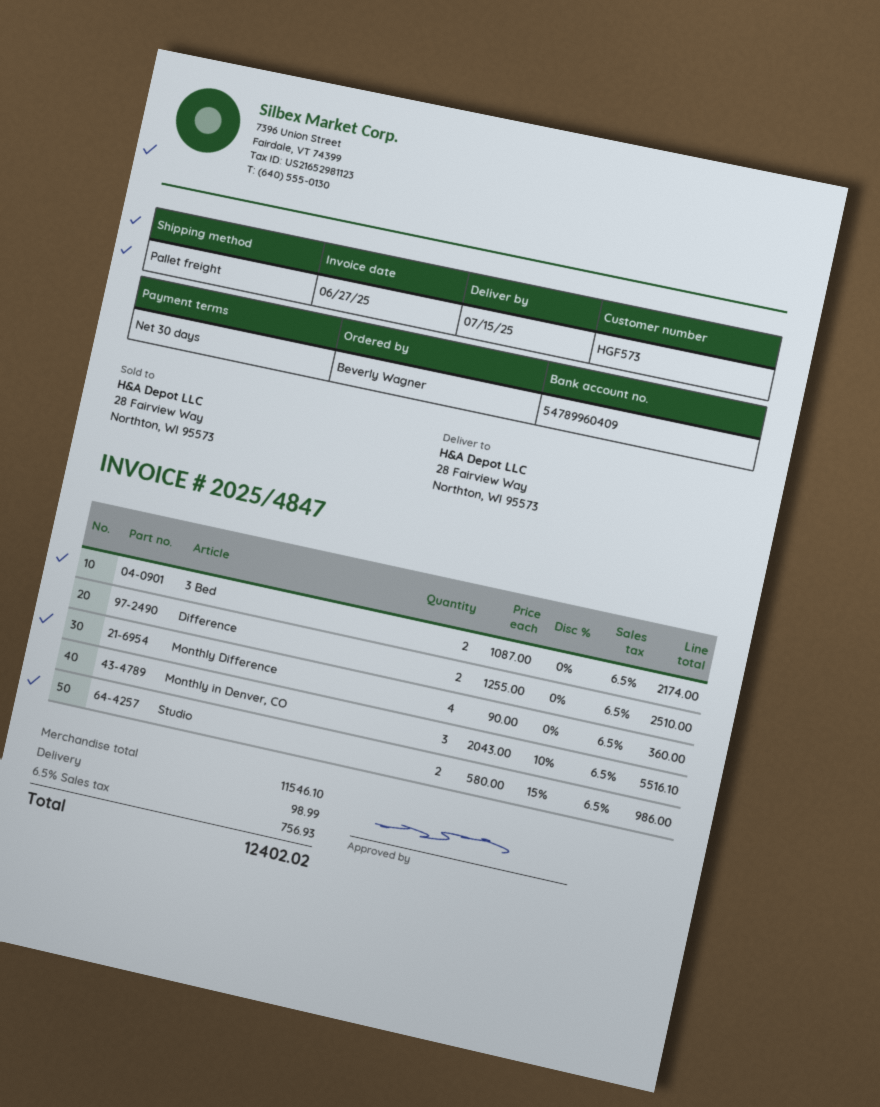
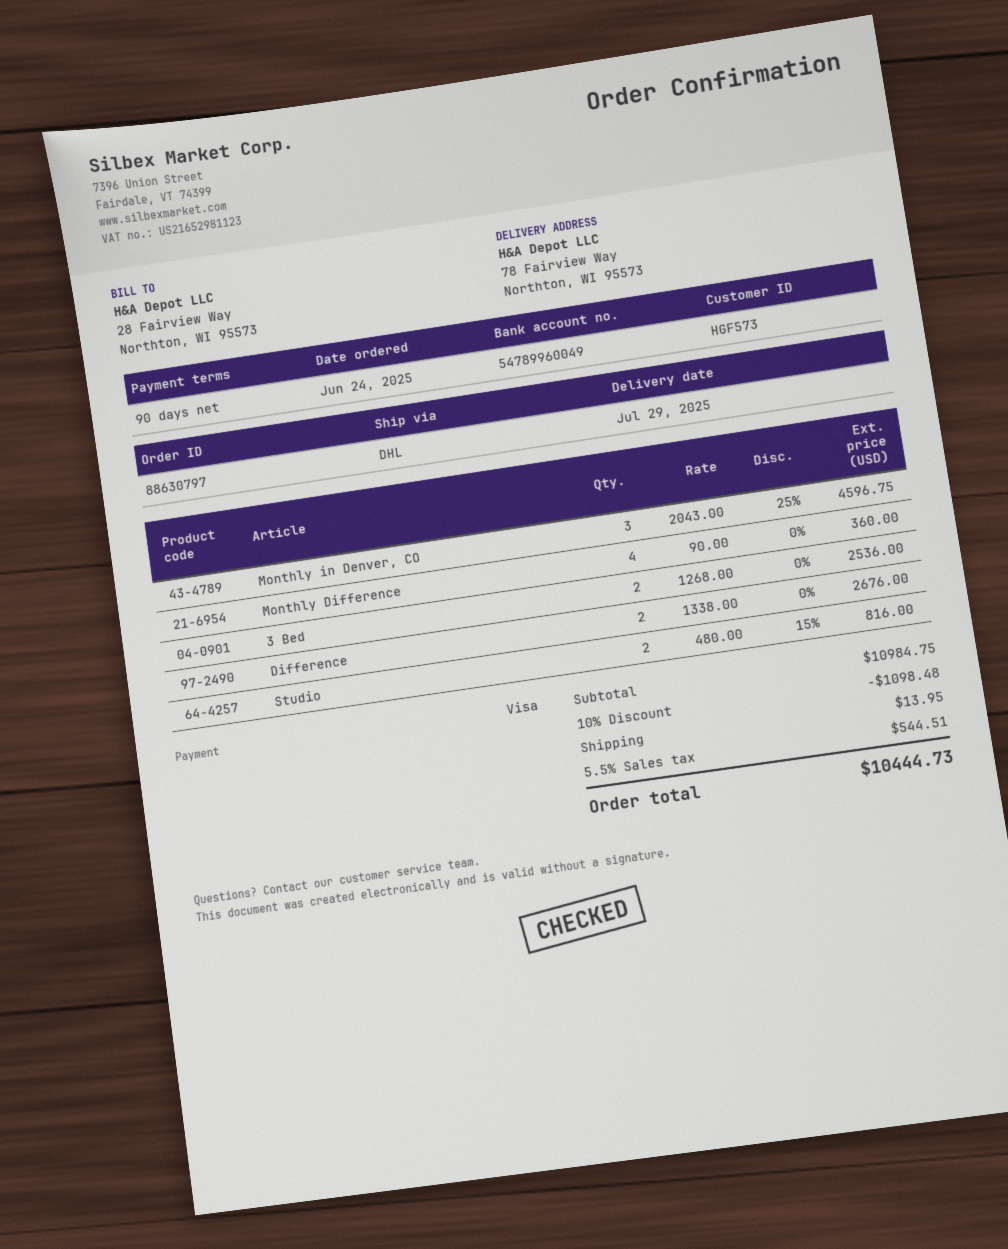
delivery date: 2025-07-15 -> 2025-07-29
payment terms: 30 days -> 90 days
bank account: 54789960409 -> 54789960049
shipping method: pallet freight -> DHL
ship to: 28 Fairview Way, Northton, WI 95573 -> 78 Fairview Way, Northton, WI 95573
3 Bed: 2 x 1087.00 = 2174.00 -> 2 x 1268.00 = 2536.00
Difference: 2 x 1255.00 = 2510.00 -> 2 x 1338.00 = 2676.00
Monthly in Denver, CO: 3 x 2043.00 - 10% = 5516.10 -> 3 x 2043.00 - 25% = 4596.75
Studio: 2 x 580.00 - 15% = 986.00 -> 2 x 480.00 - 15% = 816.00
subtotal: 11546.10 -> 10984.75
discount: none -> 10% = 1098.48
shipping: 98.99 -> 13.95
tax: 6.5% = 756.93 -> 5.5% = 544.51
total: 12402.02 -> 10444.73

